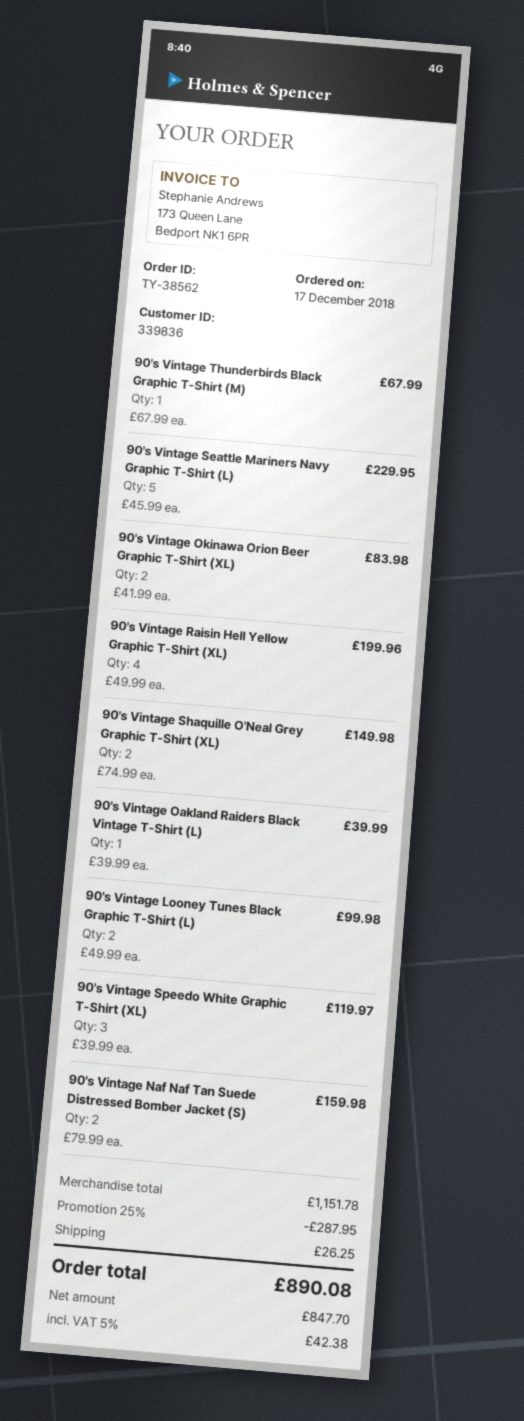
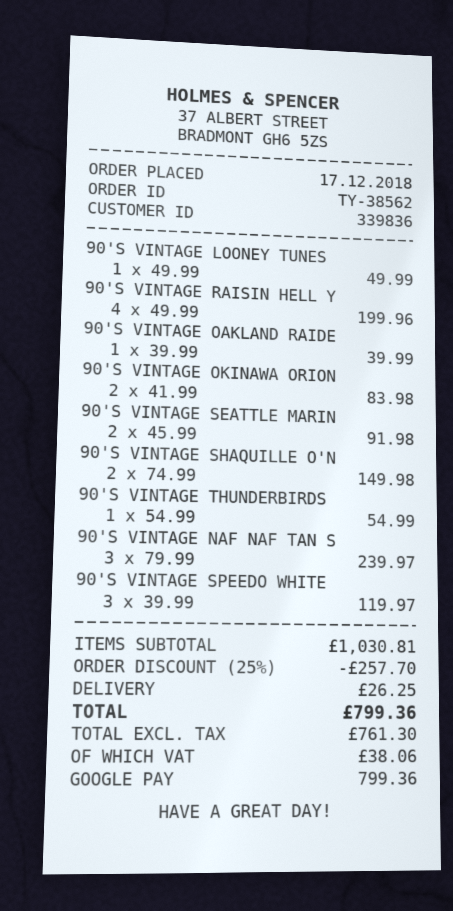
90's Vintage Thunderbirds Black Graphic T-Shirt (M): 1 x 67.99 = 67.99 -> 1 x 54.99 = 54.99
90's Vintage Seattle Mariners Navy Graphic T-Shirt (L): 5 x 45.99 = 229.95 -> 2 x 45.99 = 91.98
90's Vintage Looney Tunes Black Graphic T-Shirt (L): 2 x 49.99 = 99.98 -> 1 x 49.99 = 49.99
90's Vintage Naf Naf Tan Suede Distressed Bomber Jacket (S): 2 x 79.99 = 159.98 -> 3 x 79.99 = 239.97
subtotal: 1151.78 -> 1030.81
discount: 25% = 287.95 -> 25% = 257.70
net: 847.70 -> 761.30
tax: 42.38 -> 38.06
total: 890.08 -> 799.36

